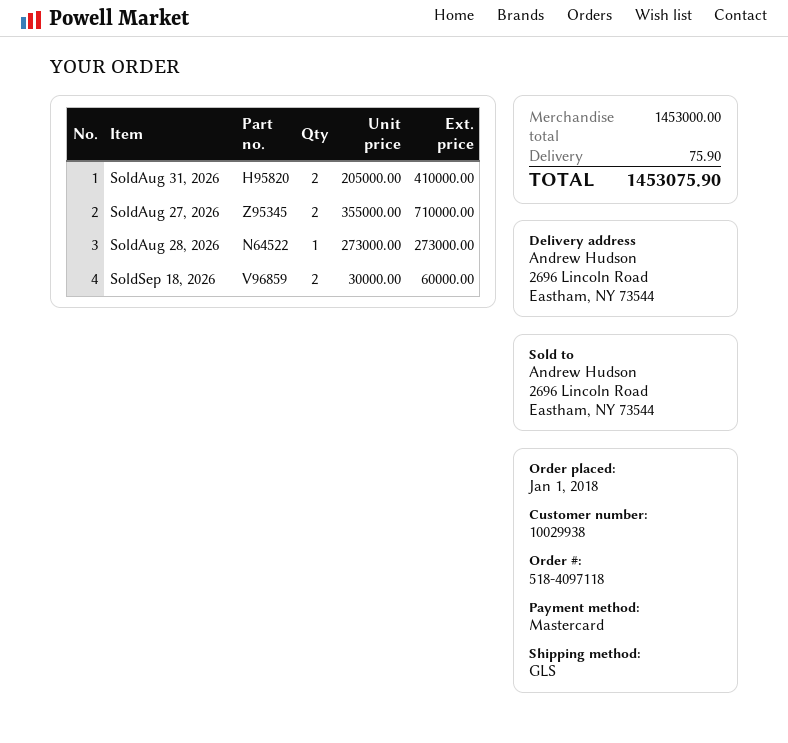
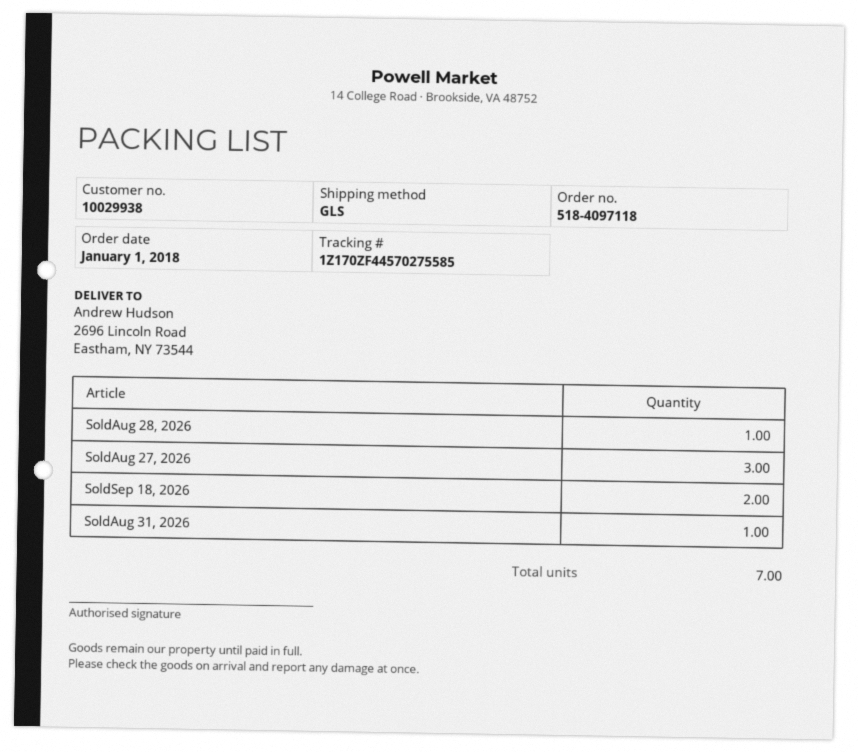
SoldAug 31, 2026: 2 -> 1
SoldAug 27, 2026: 2 -> 3

